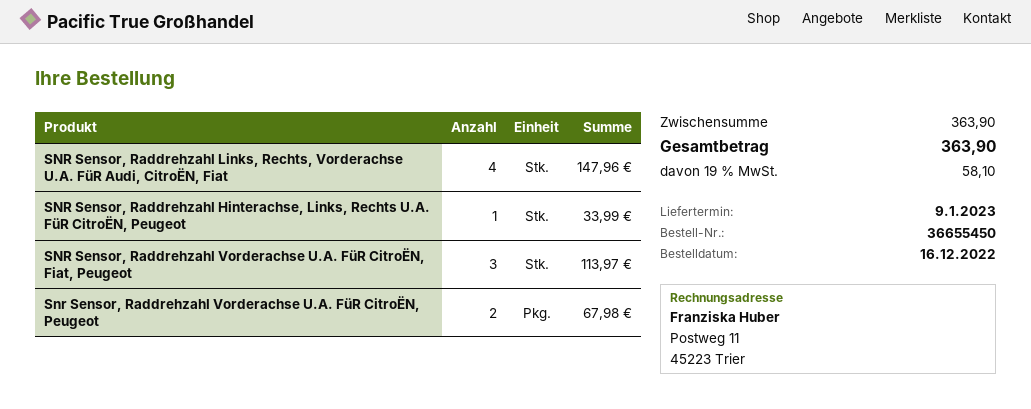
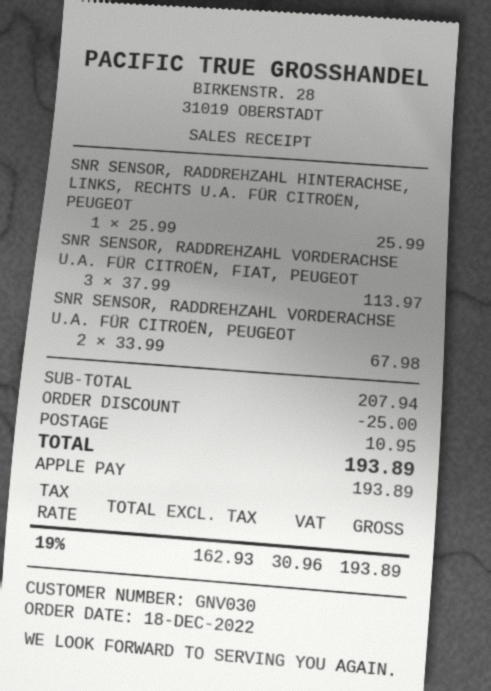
order date: 2022-12-16 -> 2022-12-18
SNR Sensor, Raddrehzahl Links, Rechts, Vorderachse U.A. FüR Audi, CitroËN, Fiat: 4 for 147.96 -> none
SNR Sensor, Raddrehzahl Hinterachse, Links, Rechts U.A. FüR CitroËN, Peugeot: 1 for 33.99 -> 1 for 25.99
subtotal: 363.90 -> 207.94
discount: none -> 25.00
shipping: none -> 10.95
tax: 19% = 58.10 -> 19% = 30.96
total: 363.90 -> 193.89

